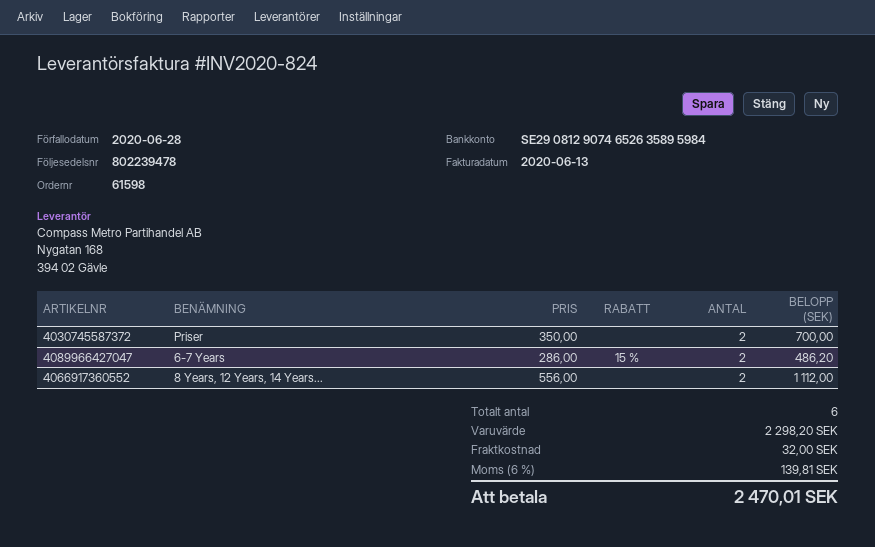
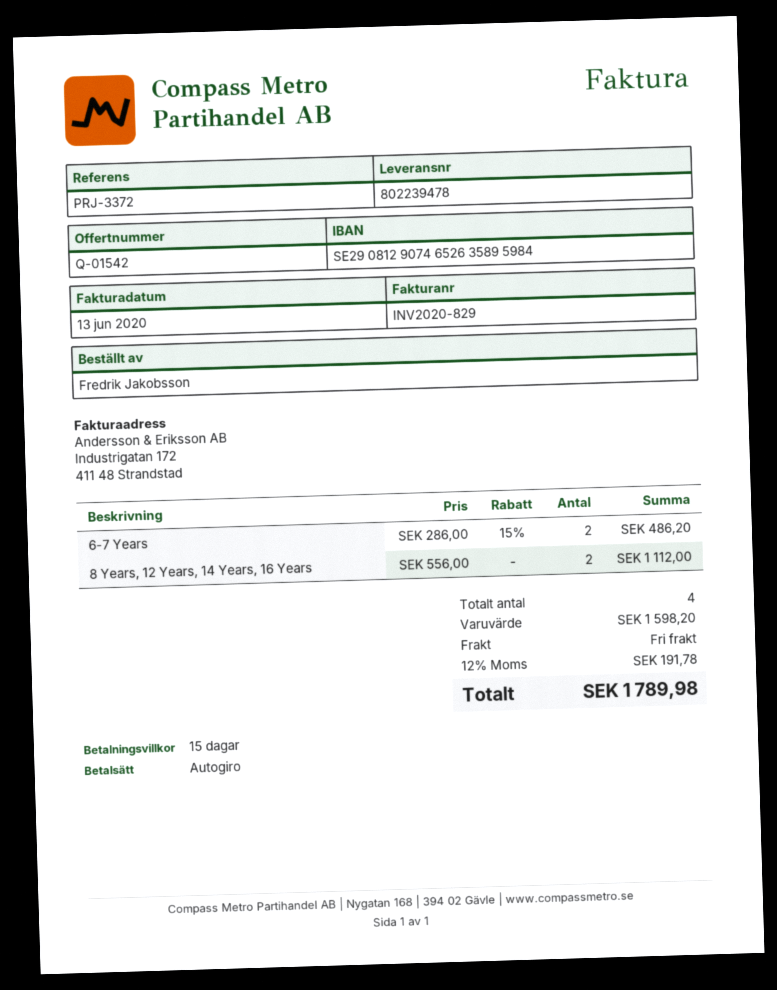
invoice number: INV2020-824 -> INV2020-829
Priser: 2 x 350.00 = 700.00 -> none
total quantity: 6 -> 4
subtotal: 2298.20 -> 1598.20
shipping: 32.00 -> 0.00
tax: 6% = 139.81 -> 12% = 191.78
total: 2470.01 -> 1789.98

